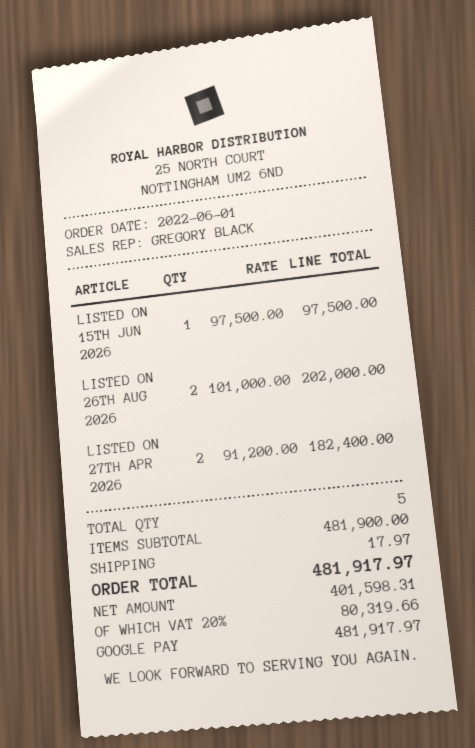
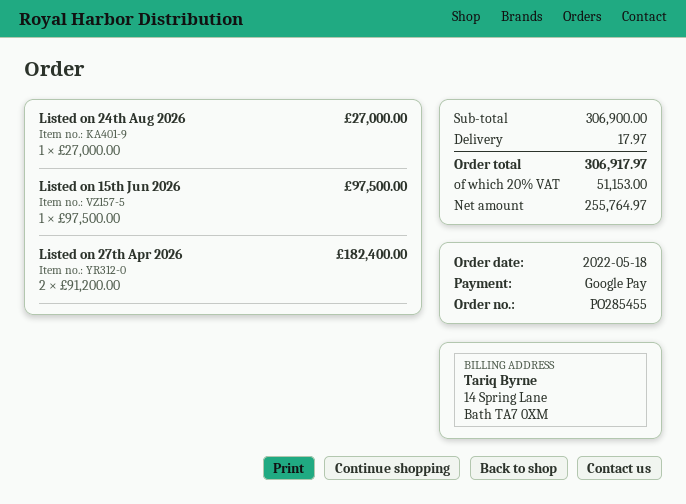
order date: 2022-06-01 -> 2022-05-18
LISTED ON 26TH AUG 2026: 2 x 101000.00 = 202000.00 -> none
Listed on 24th Aug 2026: none -> 1 x 27000.00 = 27000.00
subtotal: 481900.00 -> 306900.00
net: 401598.31 -> 255764.97
tax: 20% = 80319.66 -> 20% = 51153.00
total: 481917.97 -> 306917.97

